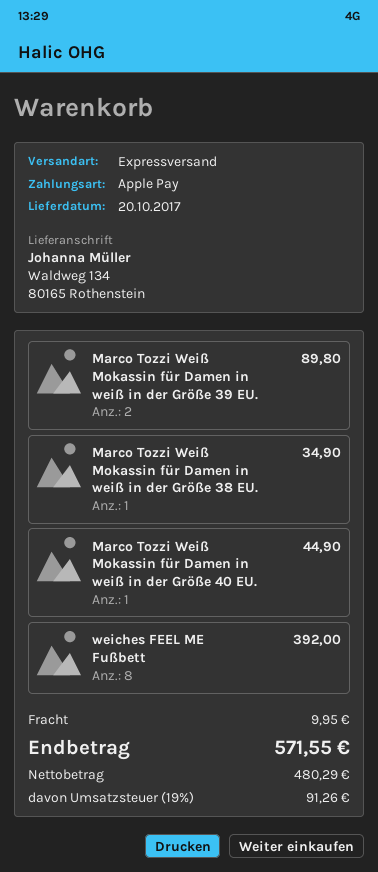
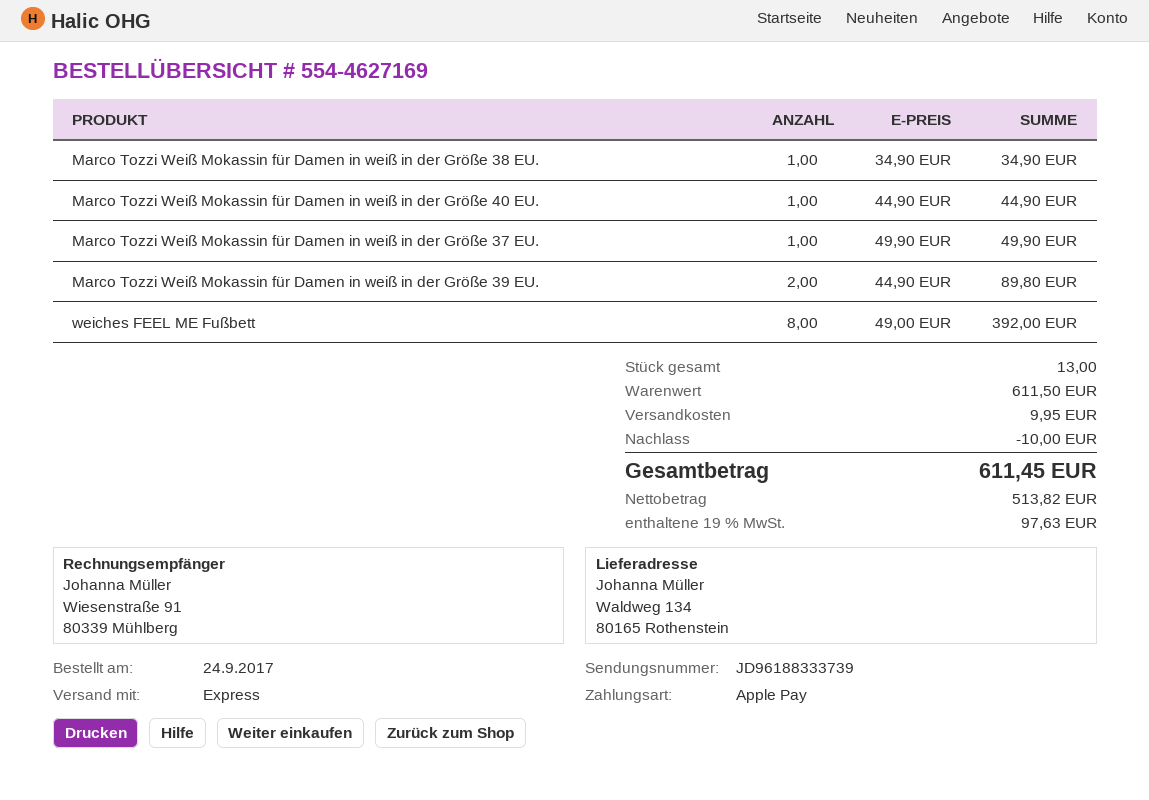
Marco Tozzi Weiß Mokassin für Damen in weiß in der Größe 37 EU.: none -> 1 for 49.90
discount: none -> 10.00
net: 480.29 -> 513.82
tax: 19% = 91.26 -> 19% = 97.63
total: 571.55 -> 611.45

